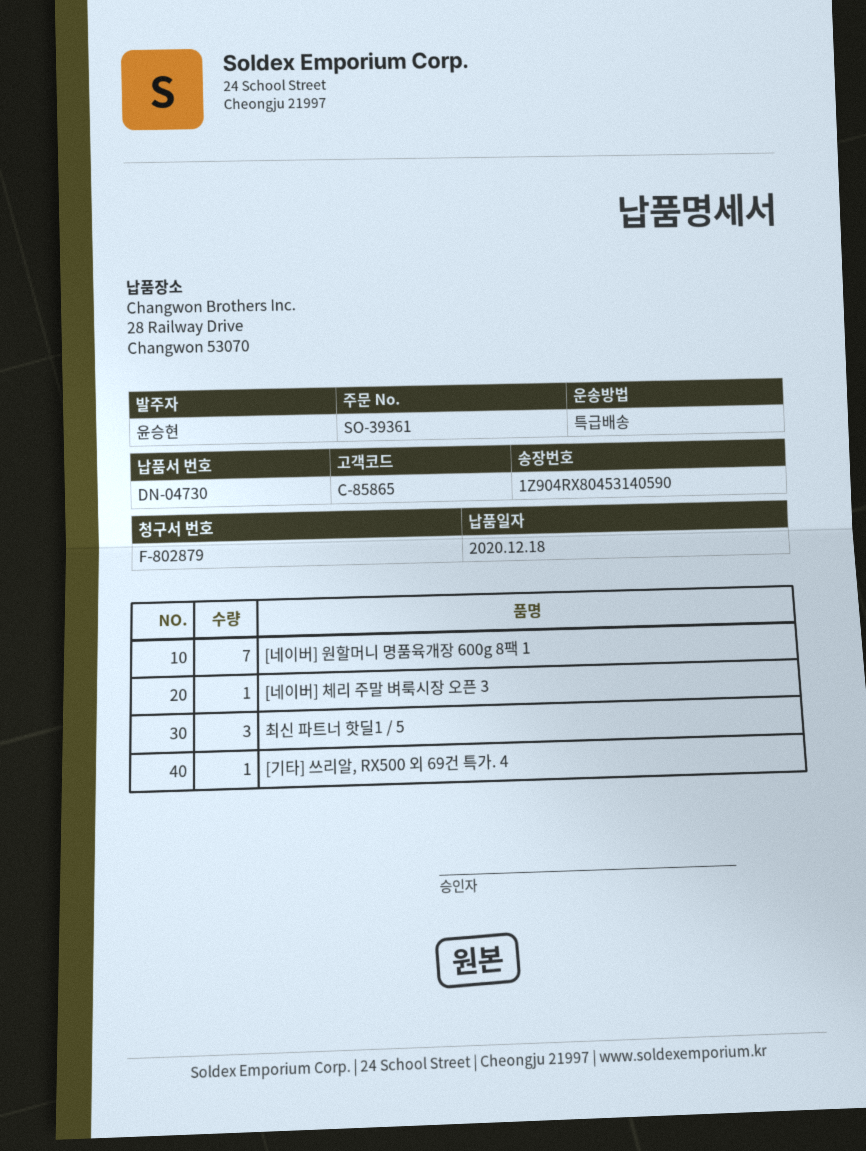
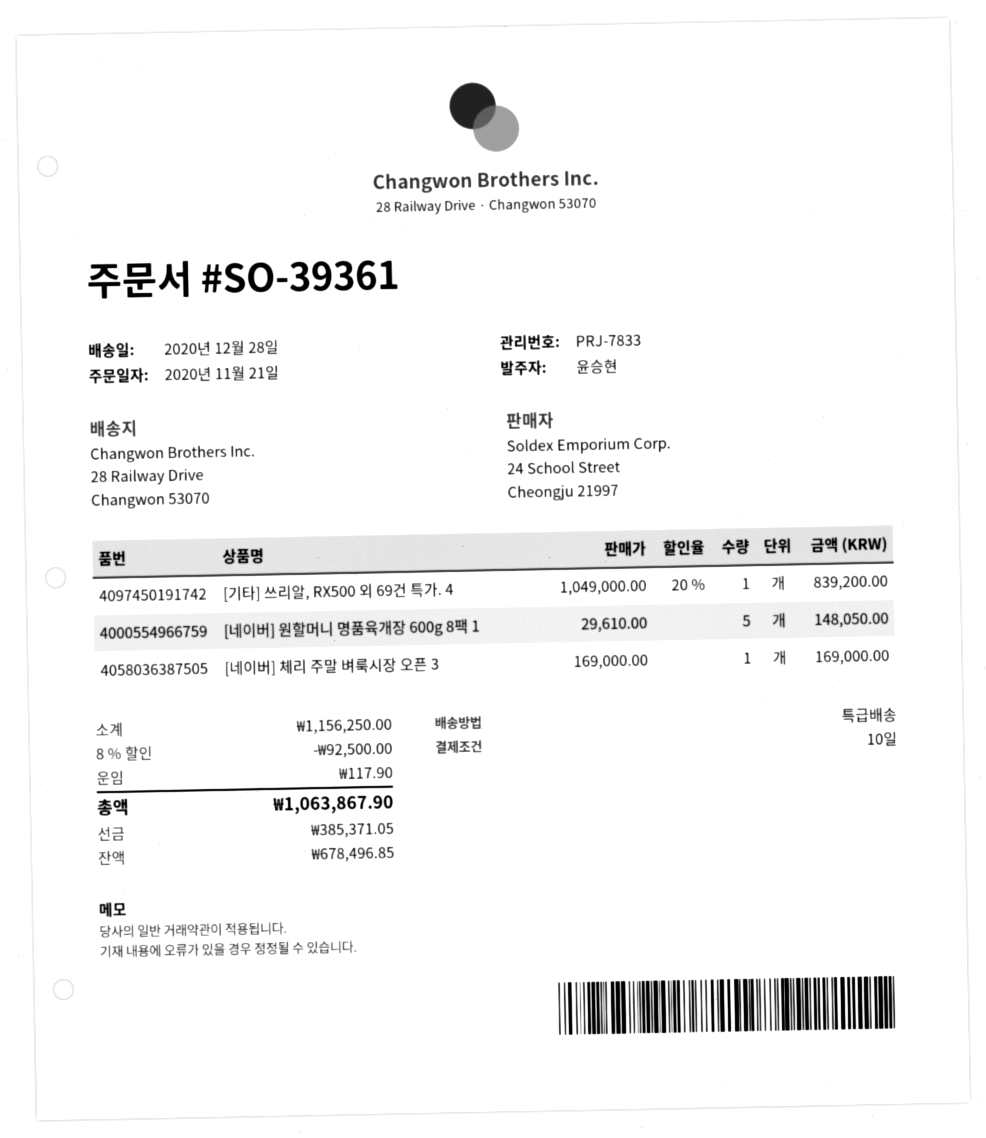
delivery date: 2020-12-18 -> 2020-12-28
[네이버] 원할머니 명품육개장 600g 8팩 1: 7 -> 5
최신 파트너 핫딜1 / 5: 3 -> none

